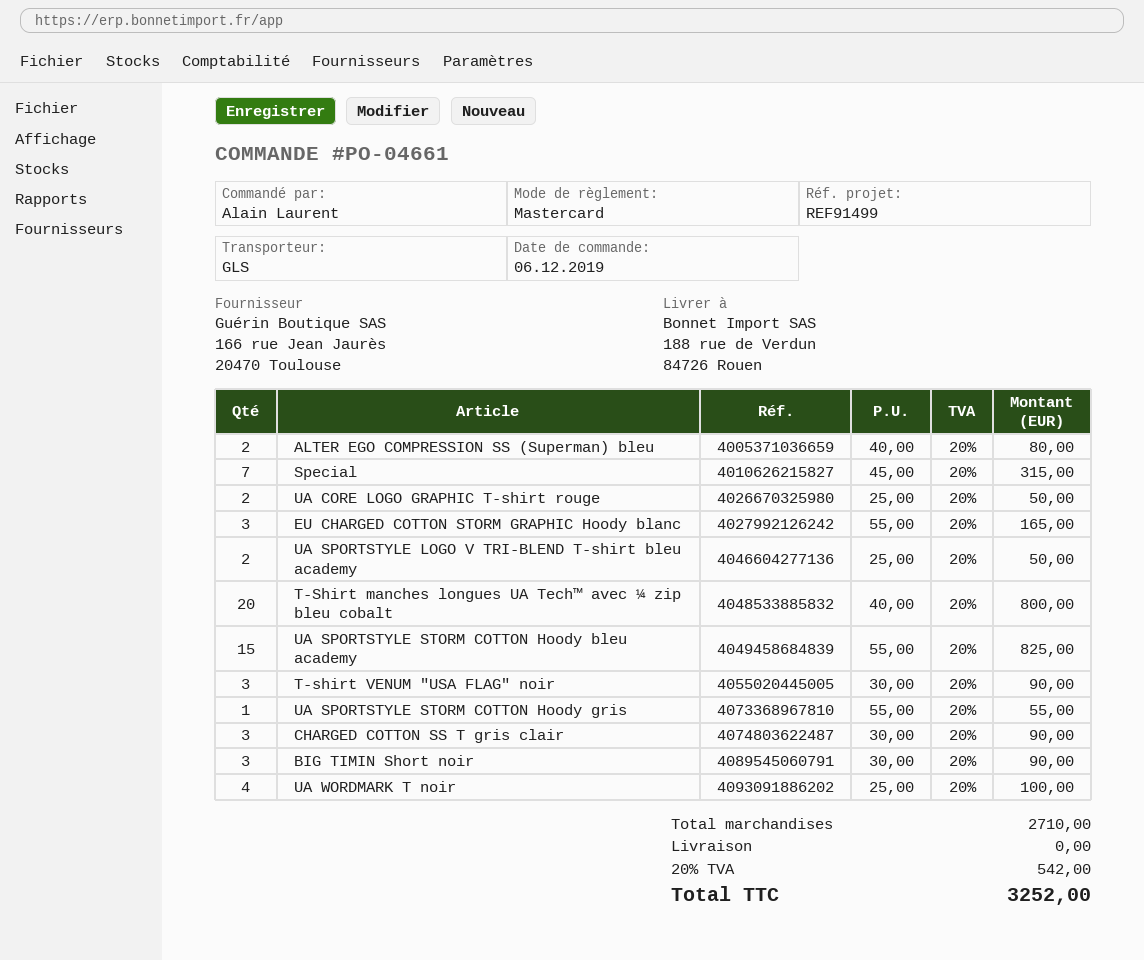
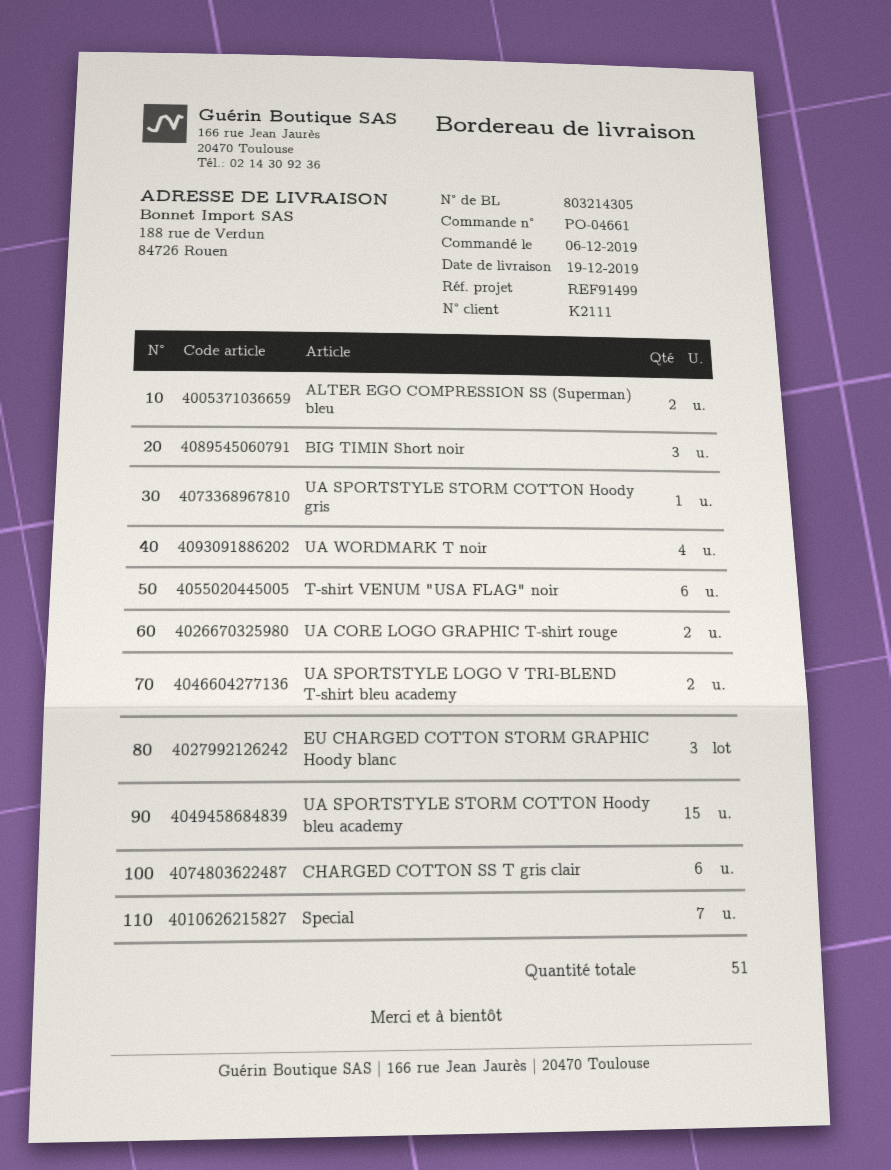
T-Shirt manches longues UA Tech™ avec ¼ zip bleu cobalt: 20 -> none
T-shirt VENUM "USA FLAG" noir: 3 -> 6
CHARGED COTTON SS T gris clair: 3 -> 6

